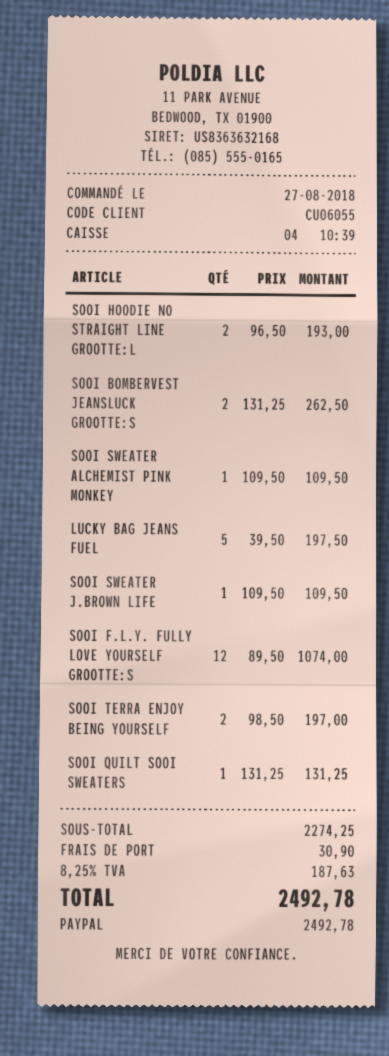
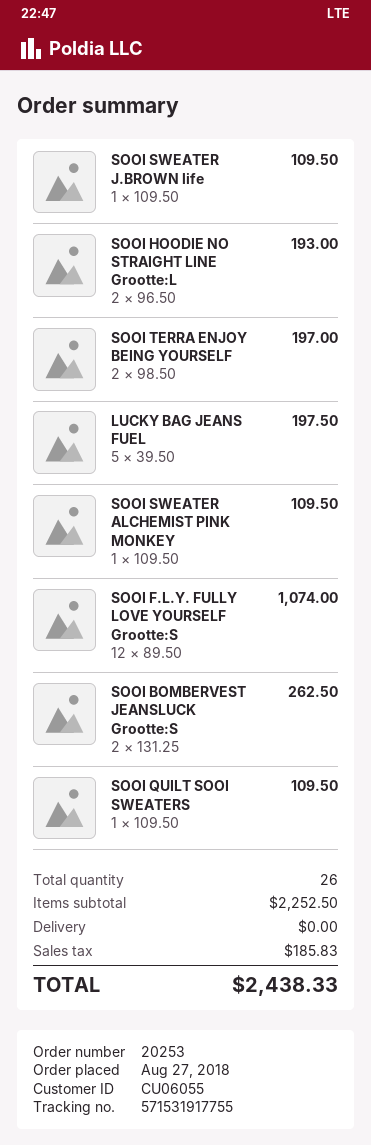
SOOI QUILT SOOI SWEATERS: 1 x 131.25 = 131.25 -> 1 x 109.50 = 109.50
subtotal: 2274.25 -> 2252.50
shipping: 30.90 -> 0.00
tax: 187.63 -> 185.83
total: 2492.78 -> 2438.33

